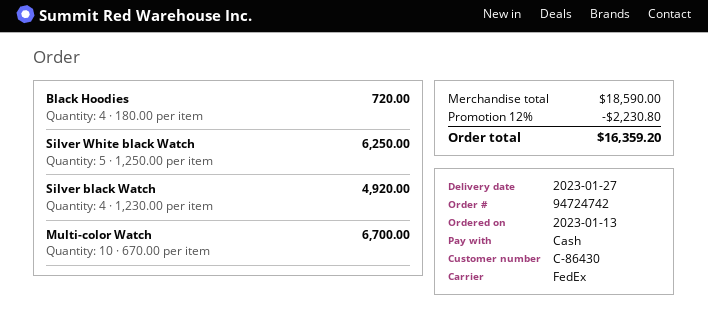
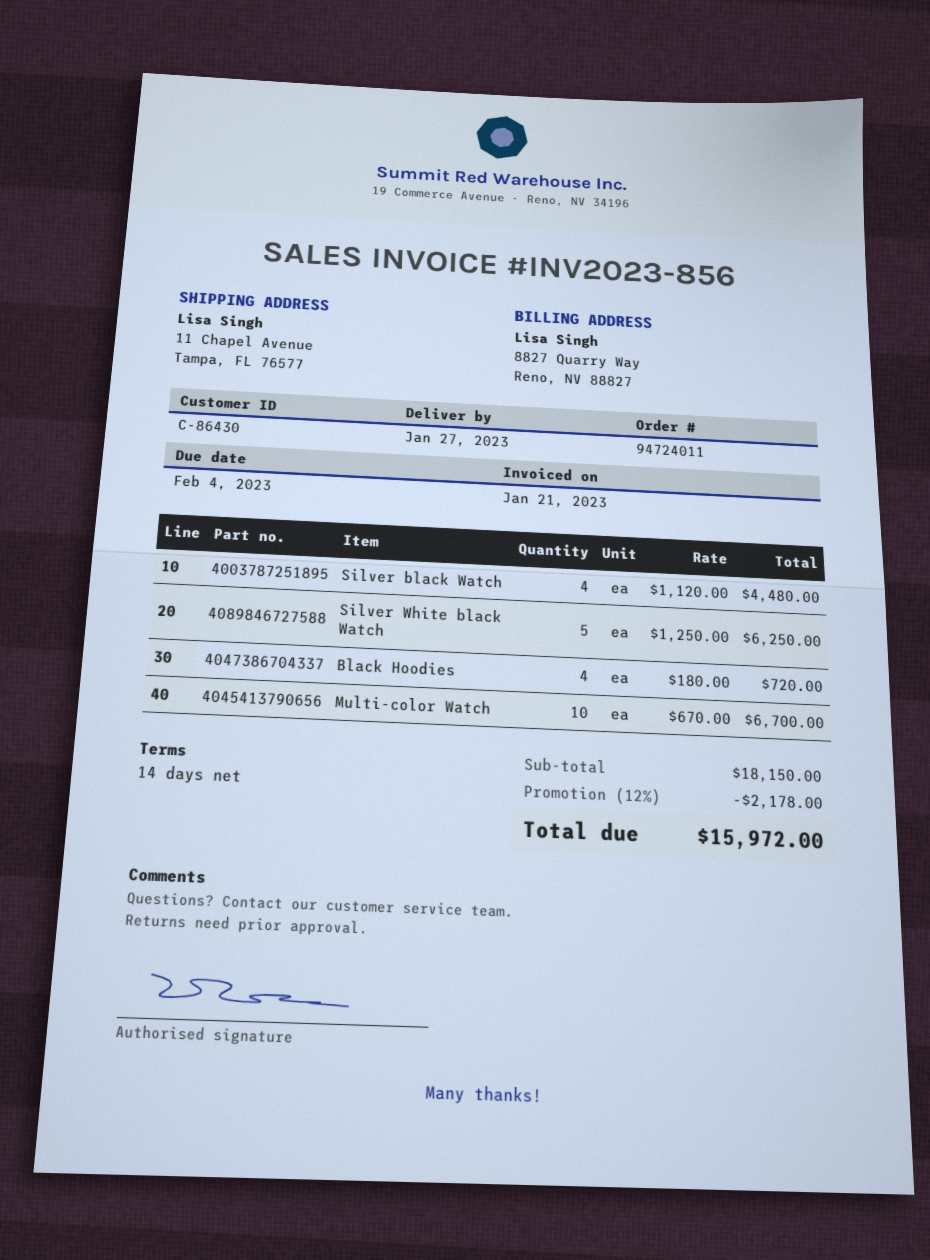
order number: 94724742 -> 94724011
Silver black Watch: 4 x 1230.00 = 4920.00 -> 4 x 1120.00 = 4480.00
subtotal: 18590.00 -> 18150.00
discount: 12% = 2230.80 -> 12% = 2178.00
total: 16359.20 -> 15972.00

